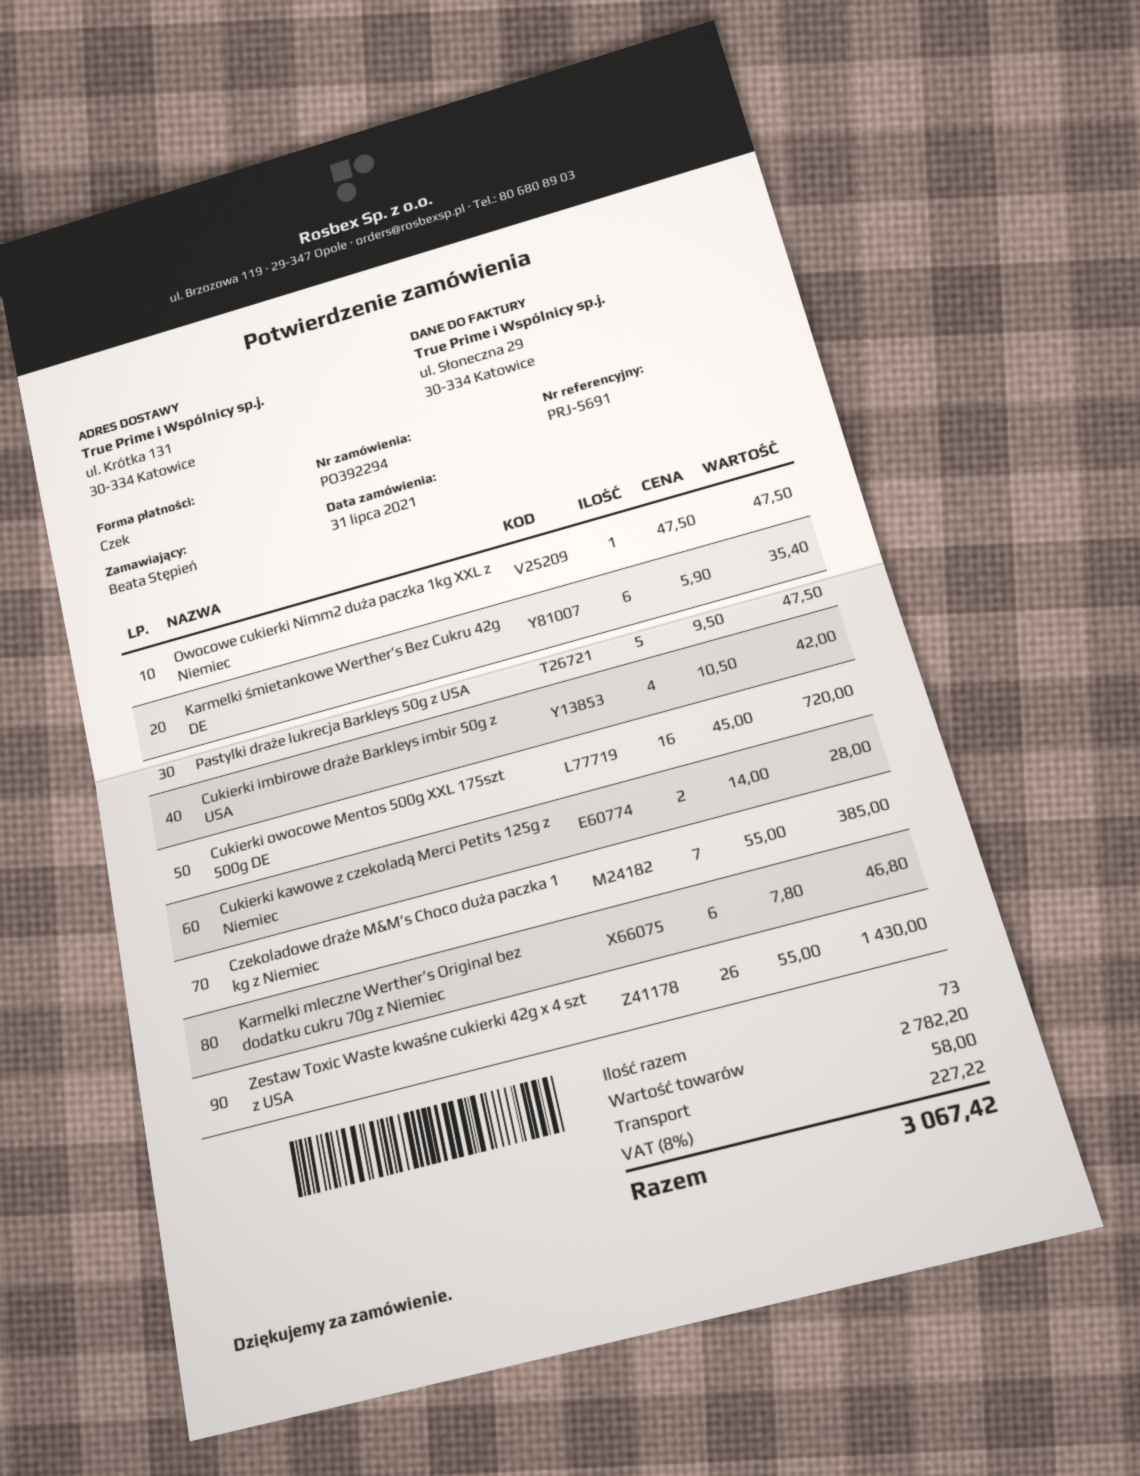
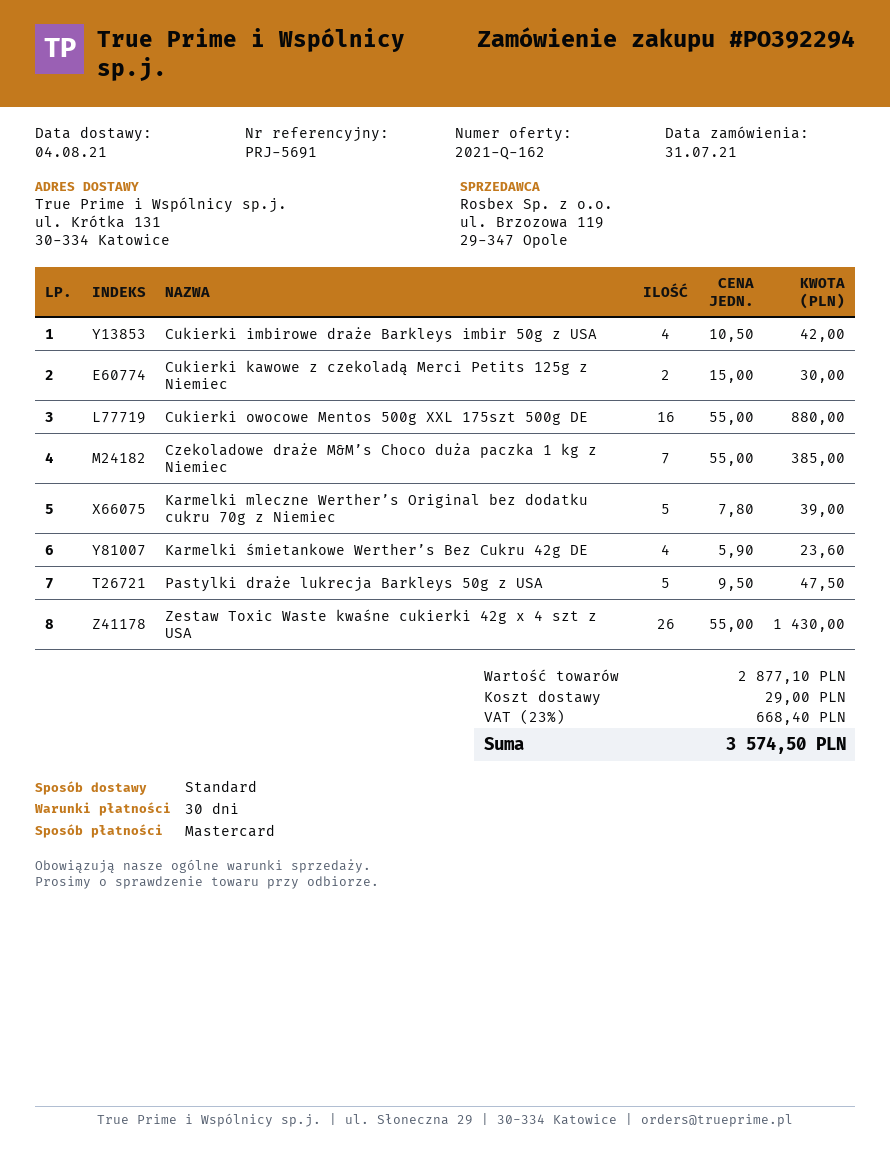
payment method: cheque -> Mastercard
Owocowe cukierki Nimm2 duża paczka 1kg XXL z Niemiec: 1 x 47.50 = 47.50 -> none
Karmelki śmietankowe Werther’s Bez Cukru 42g DE: 6 x 5.90 = 35.40 -> 4 x 5.90 = 23.60
Cukierki owocowe Mentos 500g XXL 175szt 500g DE: 16 x 45.00 = 720.00 -> 16 x 55.00 = 880.00
Cukierki kawowe z czekoladą Merci Petits 125g z Niemiec: 2 x 14.00 = 28.00 -> 2 x 15.00 = 30.00
Karmelki mleczne Werther’s Original bez dodatku cukru 70g z Niemiec: 6 x 7.80 = 46.80 -> 5 x 7.80 = 39.00
subtotal: 2782.20 -> 2877.10
shipping: 58.00 -> 29.00
tax: 8% = 227.22 -> 23% = 668.40
total: 3067.42 -> 3574.50

